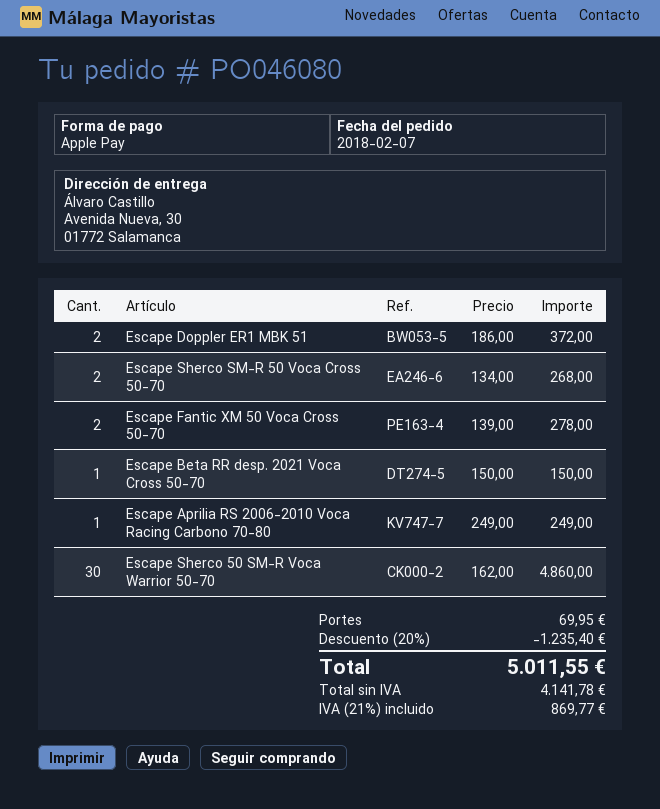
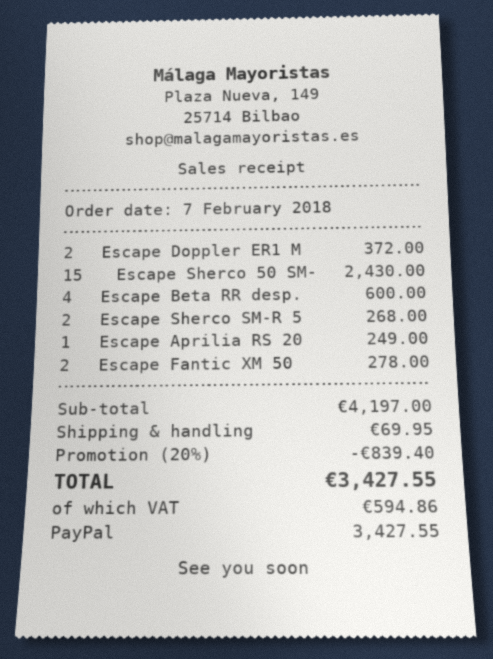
payment method: Apple Pay -> PayPal
Escape Beta RR desp. 2021 Voca Cross 50-70: 1 for 150.00 -> 4 for 600.00
Escape Sherco 50 SM-R Voca Warrior 50-70: 30 for 4860.00 -> 15 for 2430.00
discount: 20% = 1235.40 -> 20% = 839.40
tax: 869.77 -> 594.86
total: 5011.55 -> 3427.55

